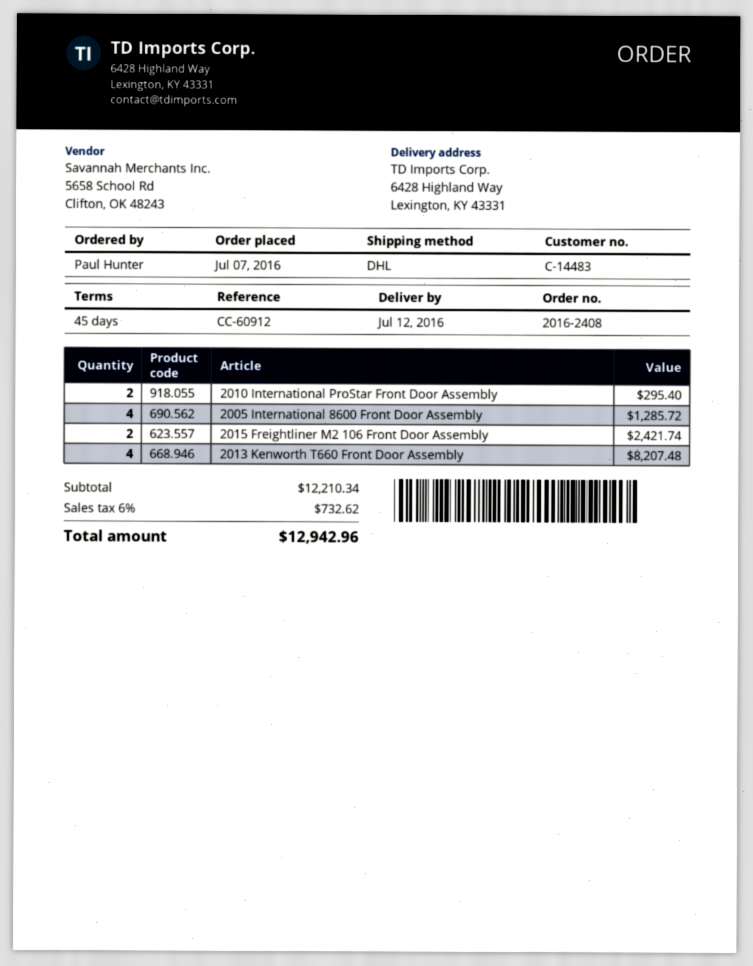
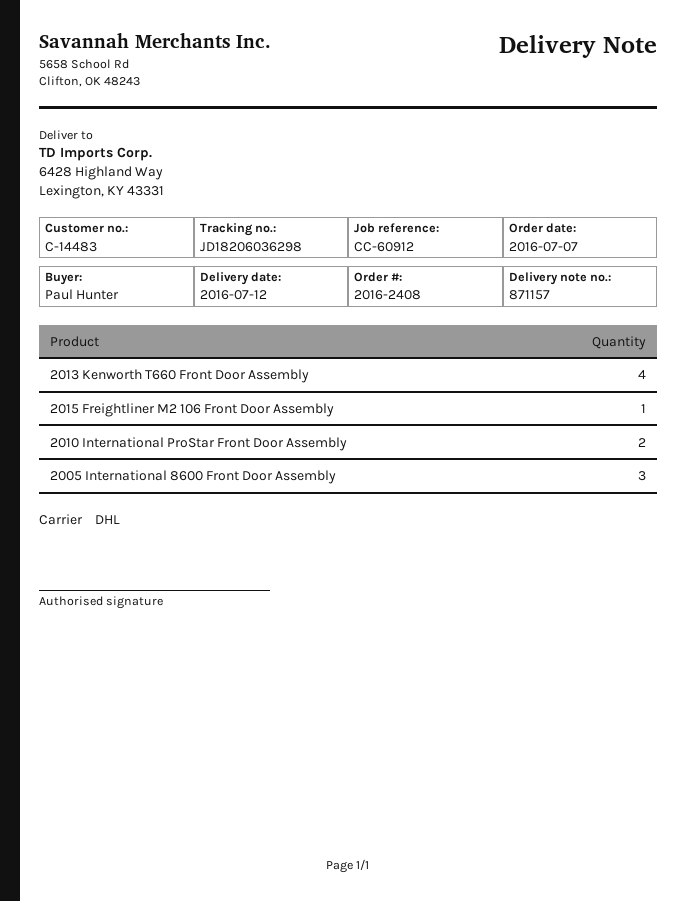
2005 International 8600 Front Door Assembly: 4 -> 3
2015 Freightliner M2 106 Front Door Assembly: 2 -> 1

